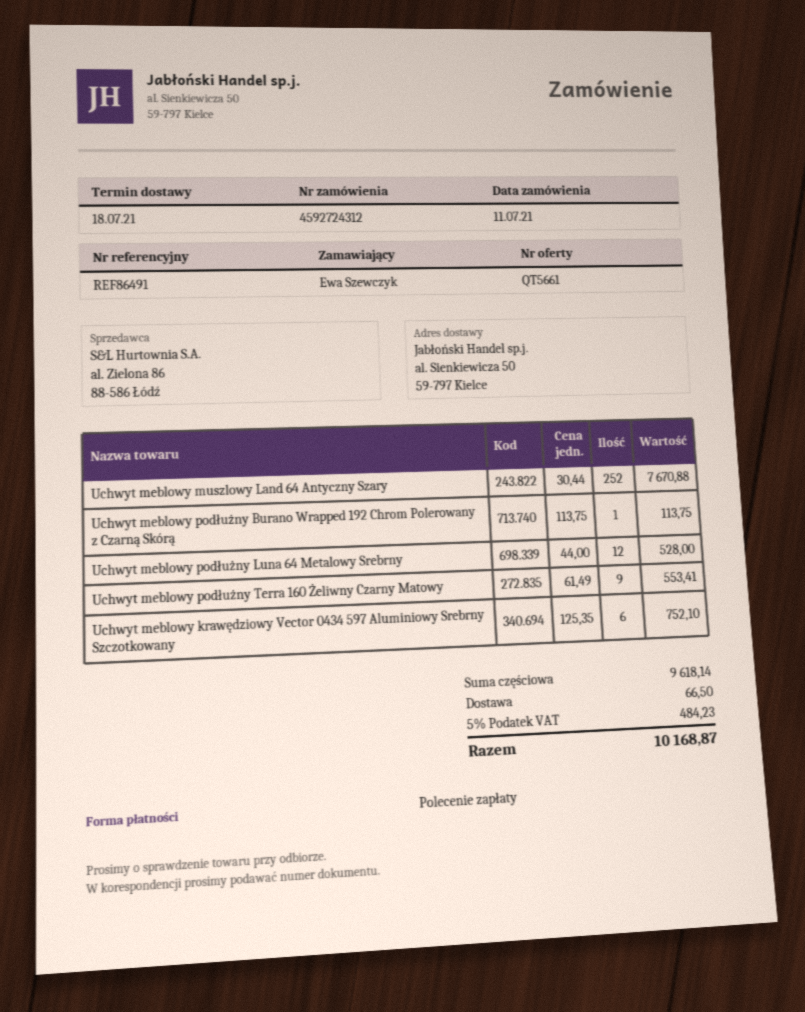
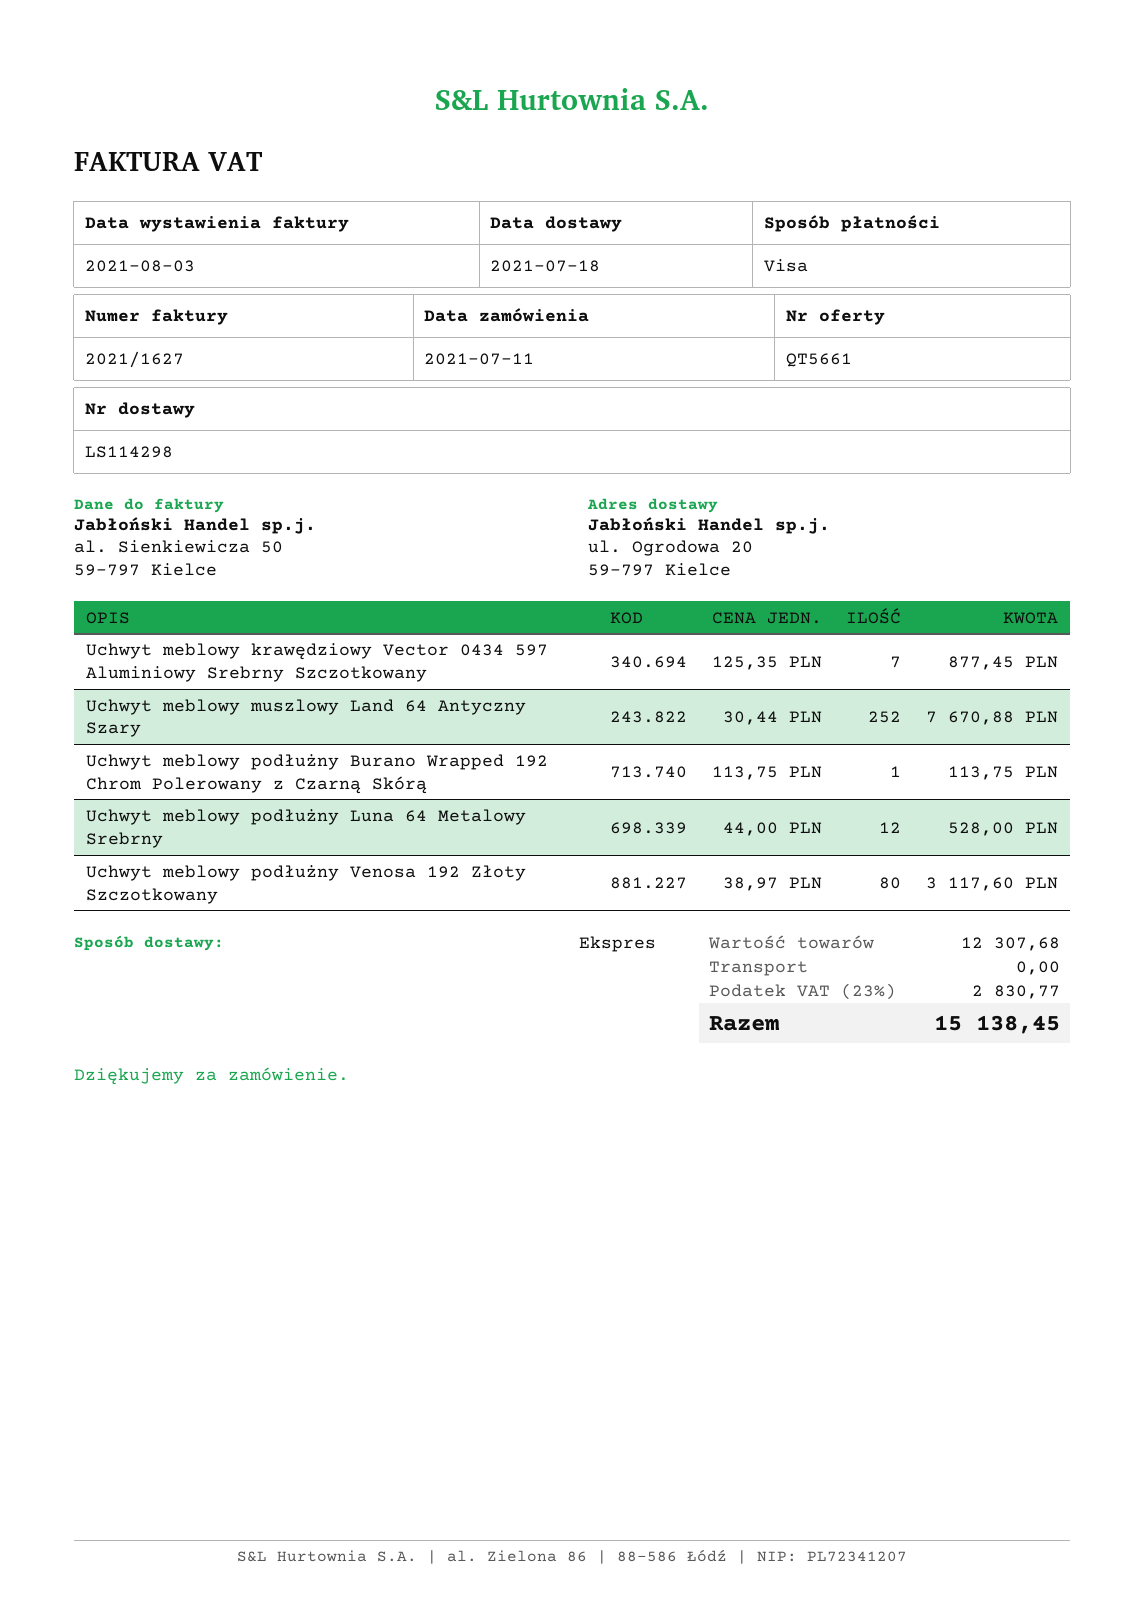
payment method: direct debit -> Visa
ship to: al. Sienkiewicza 50, 59-797 Kielce -> ul. Ogrodowa 20, 59-797 Kielce
Uchwyt meblowy podłużny Terra 160 Żeliwny Czarny Matowy: 9 x 61.49 = 553.41 -> none
Uchwyt meblowy krawędziowy Vector 0434 597 Aluminiowy Srebrny Szczotkowany: 6 x 125.35 = 752.10 -> 7 x 125.35 = 877.45
Uchwyt meblowy podłużny Venosa 192 Złoty Szczotkowany: none -> 80 x 38.97 = 3117.60
subtotal: 9618.14 -> 12307.68
shipping: 66.50 -> 0.00
tax: 5% = 484.23 -> 23% = 2830.77
total: 10168.87 -> 15138.45

